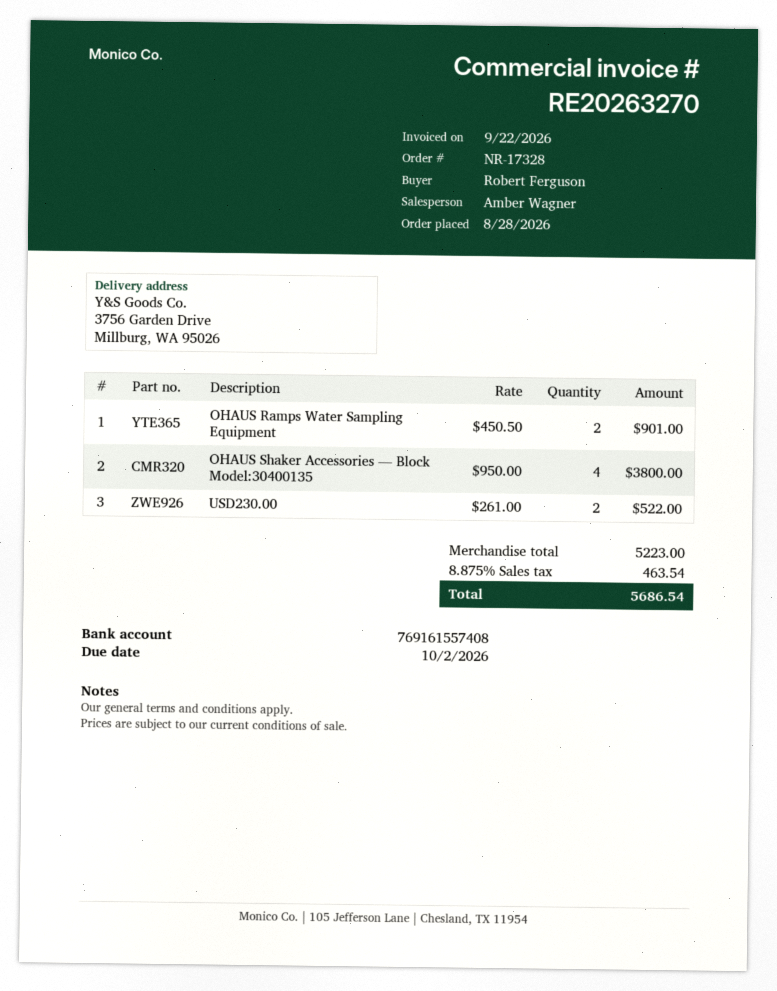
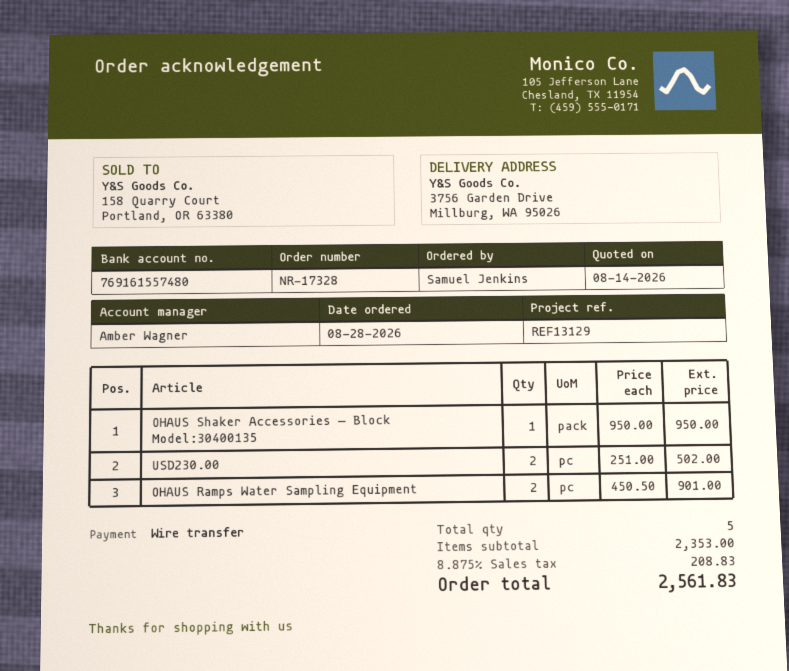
ordered by: Robert Ferguson -> Samuel Jenkins
bank account: 769161557408 -> 769161557480
OHAUS Shaker Accessories — Block Model:30400135: 4 x 950.00 = 3800.00 -> 1 x 950.00 = 950.00
USD230.00: 2 x 261.00 = 522.00 -> 2 x 251.00 = 502.00
subtotal: 5223.00 -> 2353.00
tax: 8.875% = 463.54 -> 8.875% = 208.83
total: 5686.54 -> 2561.83

